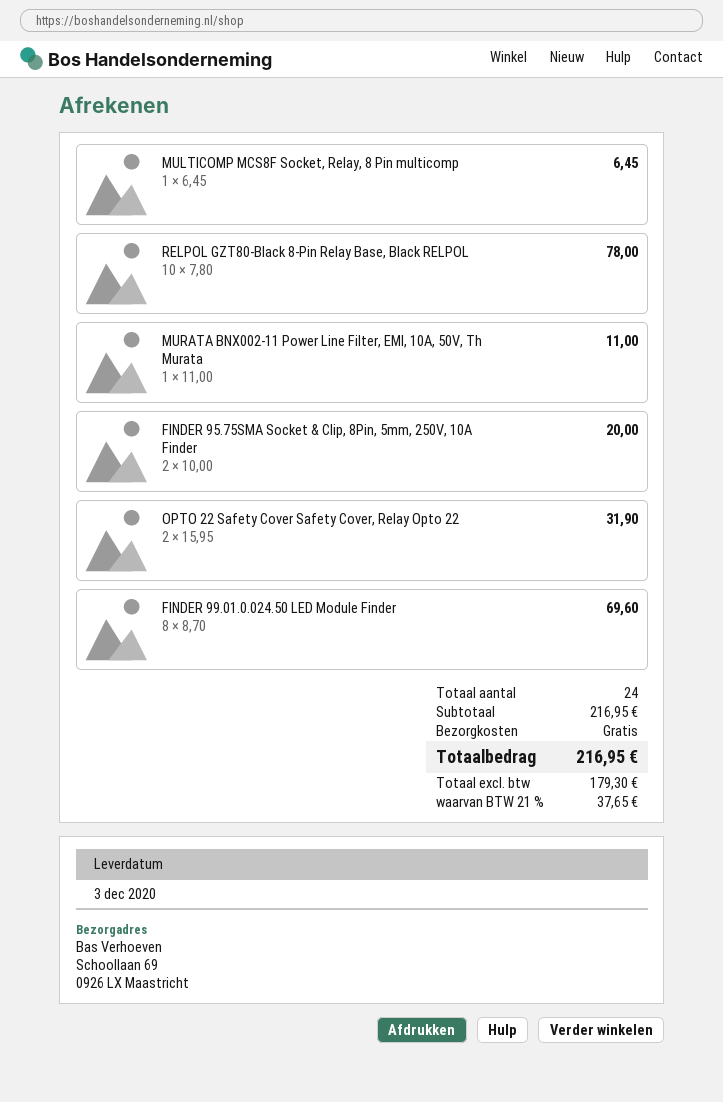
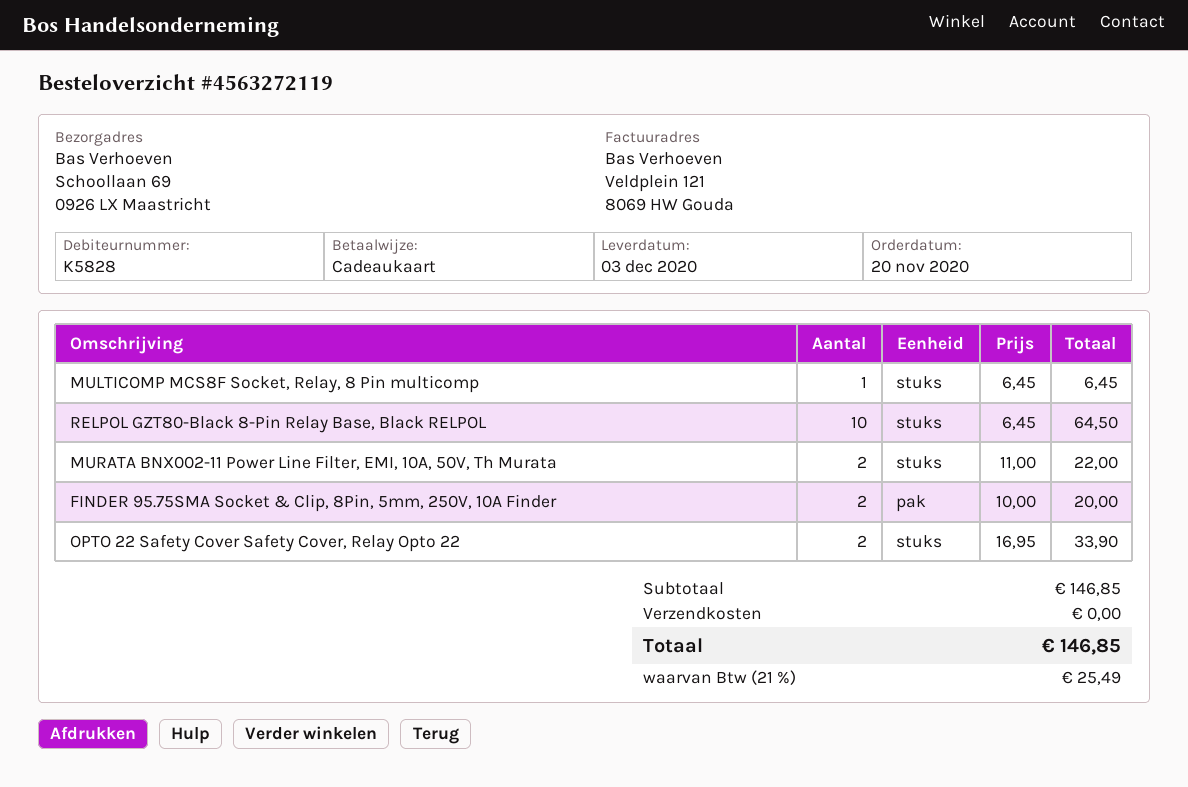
RELPOL GZT80-Black 8-Pin Relay Base, Black RELPOL: 10 x 7.80 = 78.00 -> 10 x 6.45 = 64.50
MURATA BNX002-11 Power Line Filter, EMI, 10A, 50V, Th Murata: 1 x 11.00 = 11.00 -> 2 x 11.00 = 22.00
OPTO 22 Safety Cover Safety Cover, Relay Opto 22: 2 x 15.95 = 31.90 -> 2 x 16.95 = 33.90
FINDER 99.01.0.024.50 LED Module Finder: 8 x 8.70 = 69.60 -> none
subtotal: 216.95 -> 146.85
tax: 21% = 37.65 -> 21% = 25.49
total: 216.95 -> 146.85

